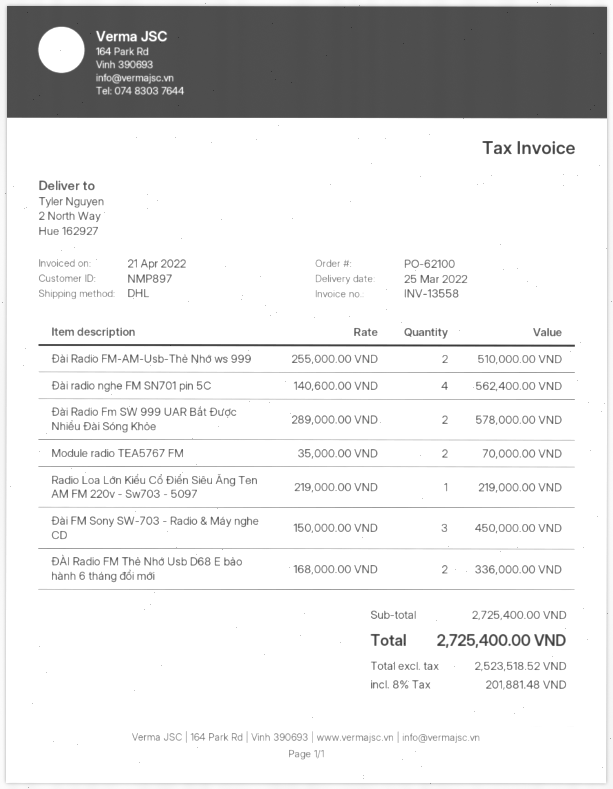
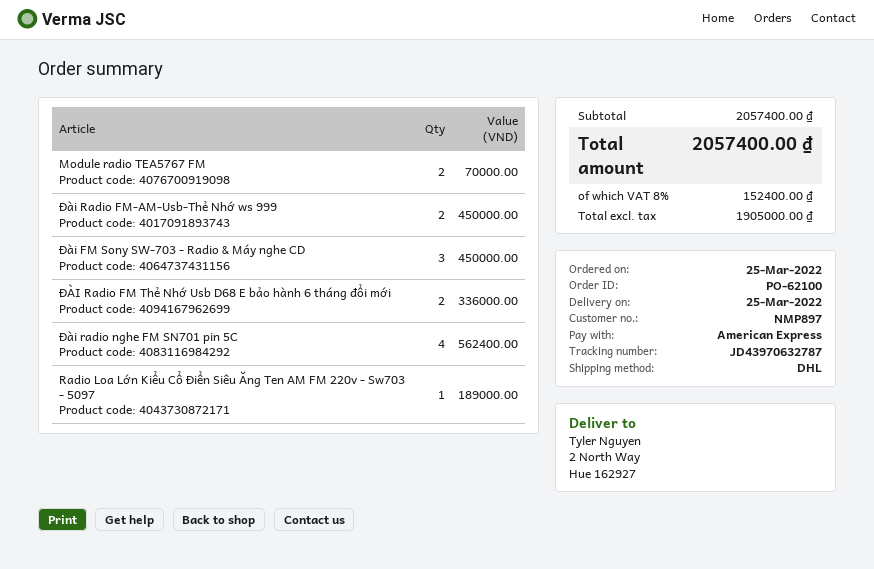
Đài Radio FM-AM-Usb-Thẻ Nhớ ws 999: 2 for 510000.00 -> 2 for 450000.00
Đài Radio Fm SW 999 UAR Bắt Được Nhiều Đài Sóng Khỏe: 2 for 578000.00 -> none
Radio Loa Lớn Kiểu Cổ Điển Siêu Ăng Ten AM FM 220v - Sw703 - 5097: 1 for 219000.00 -> 1 for 189000.00
subtotal: 2725400.00 -> 2057400.00
net: 2523518.52 -> 1905000.00
tax: 8% = 201881.48 -> 8% = 152400.00
total: 2725400.00 -> 2057400.00

